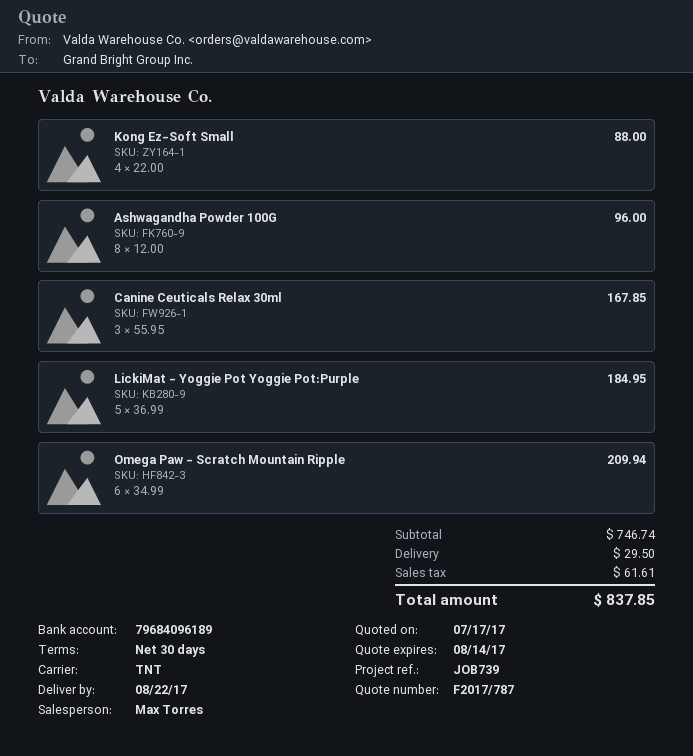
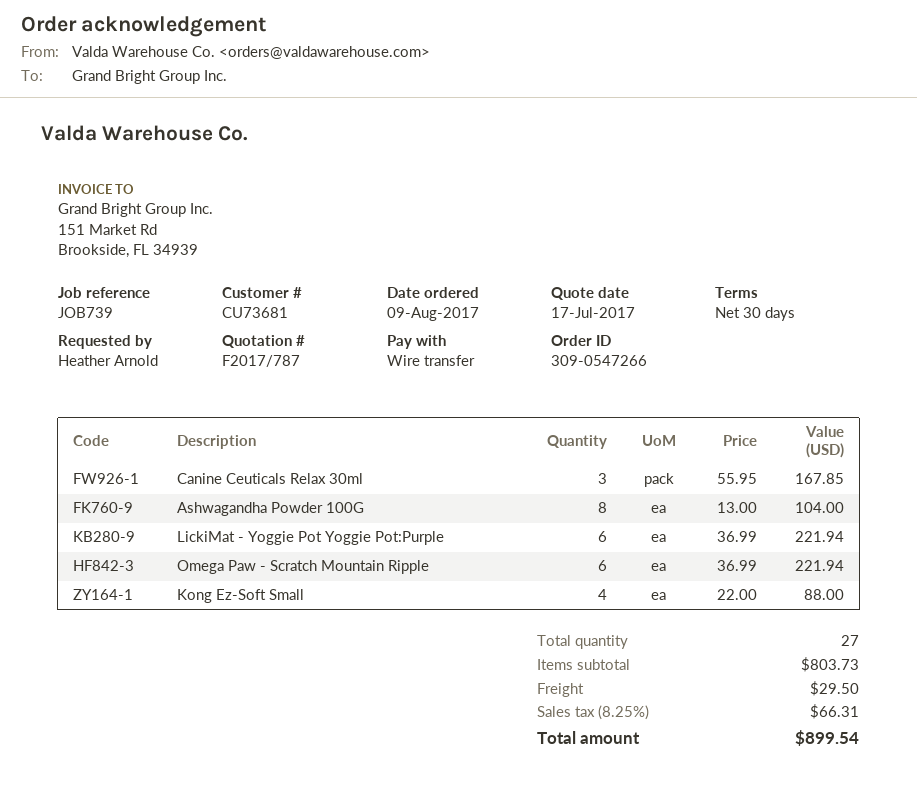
Ashwagandha Powder 100G: 8 x 12.00 = 96.00 -> 8 x 13.00 = 104.00
LickiMat - Yoggie Pot Yoggie Pot:Purple: 5 x 36.99 = 184.95 -> 6 x 36.99 = 221.94
Omega Paw - Scratch Mountain Ripple: 6 x 34.99 = 209.94 -> 6 x 36.99 = 221.94
subtotal: 746.74 -> 803.73
tax: 61.61 -> 66.31
total: 837.85 -> 899.54

